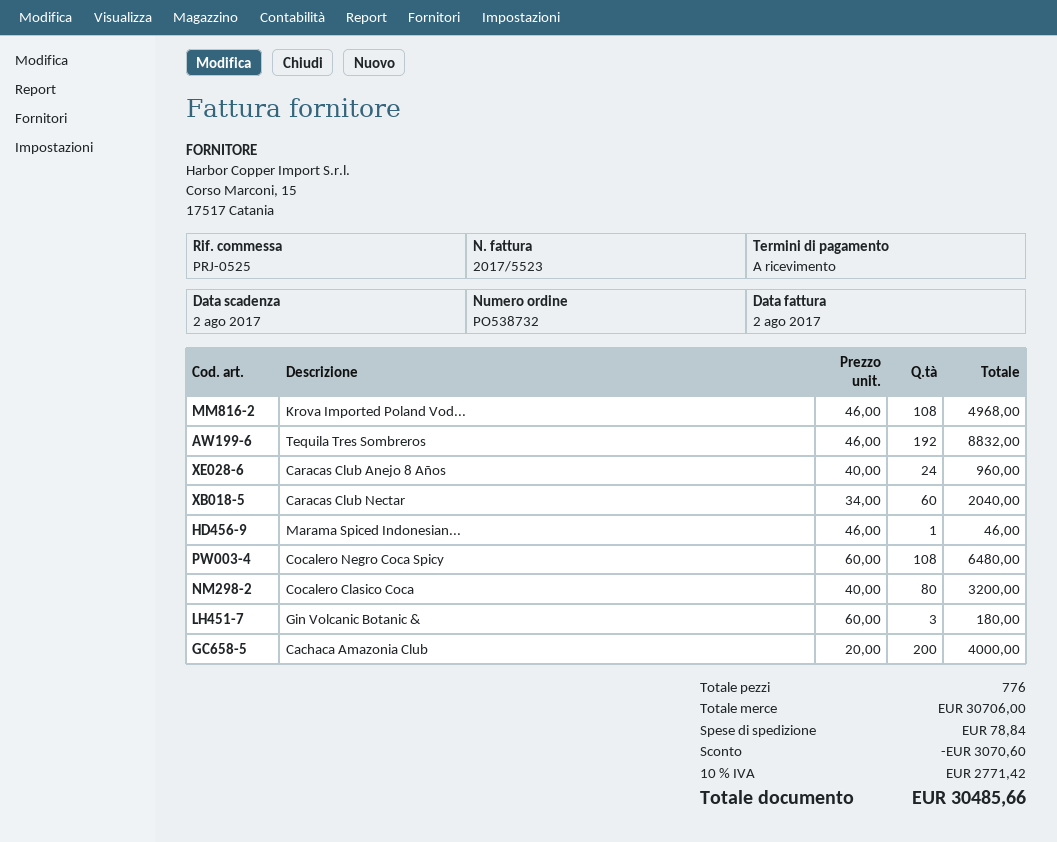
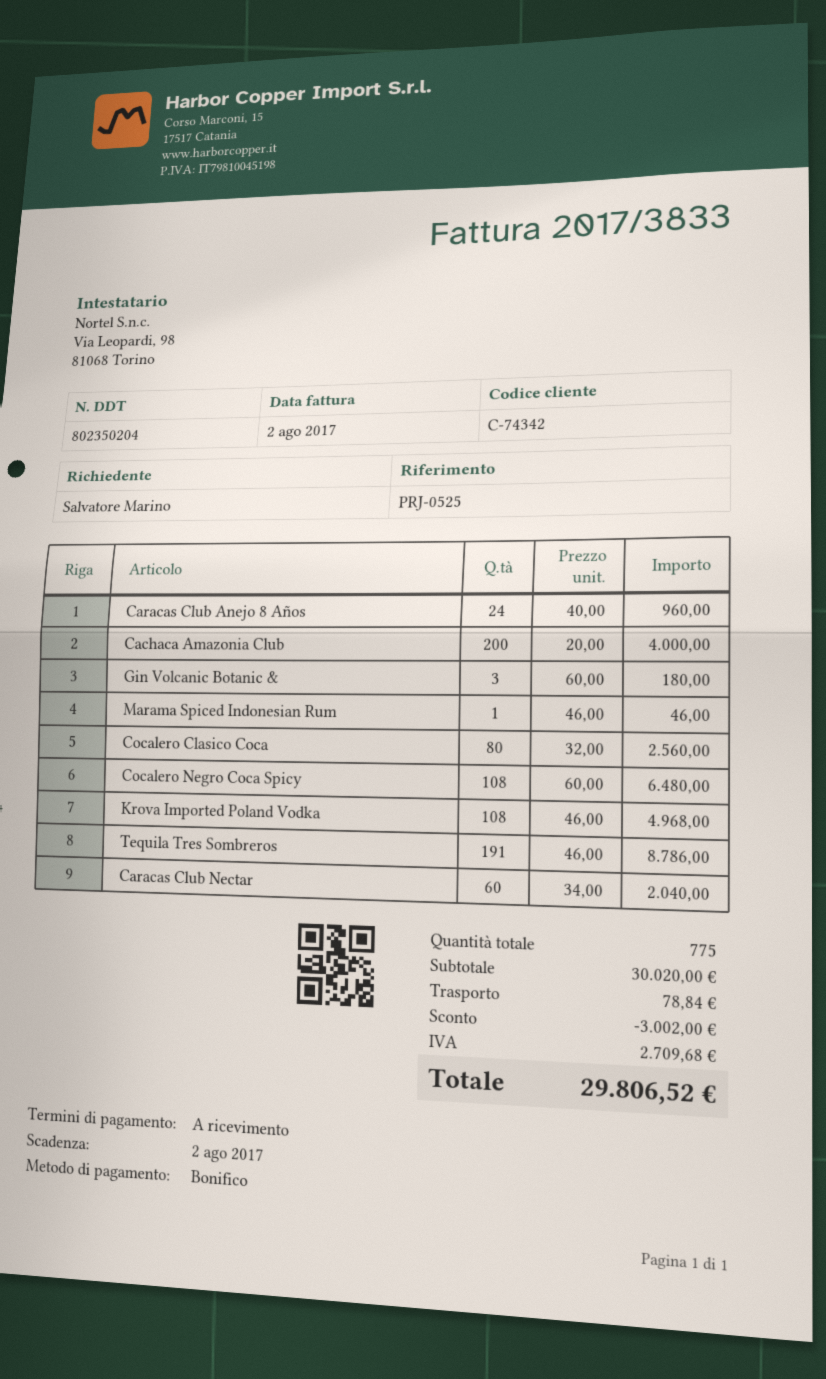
invoice number: 2017/5523 -> 2017/3833
Tequila Tres Sombreros: 192 x 46.00 = 8832.00 -> 191 x 46.00 = 8786.00
Cocalero Clasico Coca: 80 x 40.00 = 3200.00 -> 80 x 32.00 = 2560.00
total quantity: 776 -> 775
subtotal: 30706.00 -> 30020.00
discount: 3070.60 -> 3002.00
tax: 2771.42 -> 2709.68
total: 30485.66 -> 29806.52

